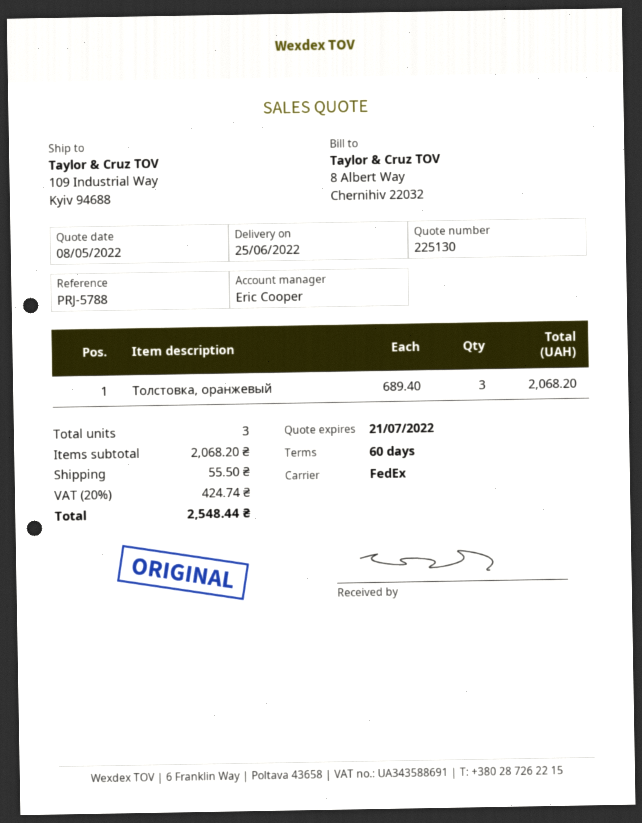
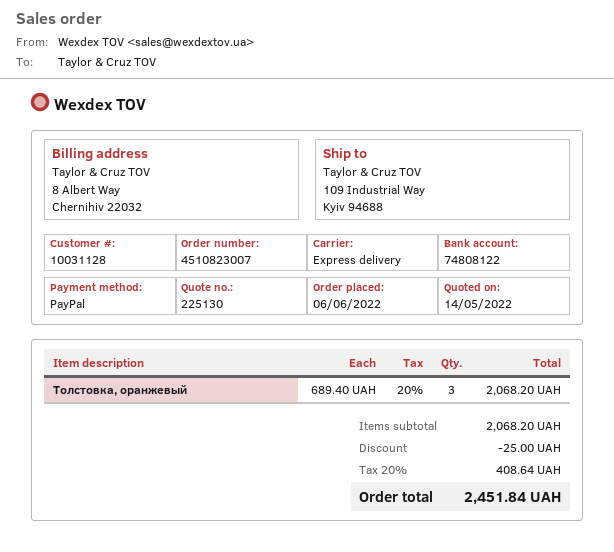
quote date: 2022-05-08 -> 2022-05-14
shipping method: FedEx -> express
discount: none -> 25.00
shipping: 55.50 -> none
tax: 20% = 424.74 -> 20% = 408.64
total: 2548.44 -> 2451.84

